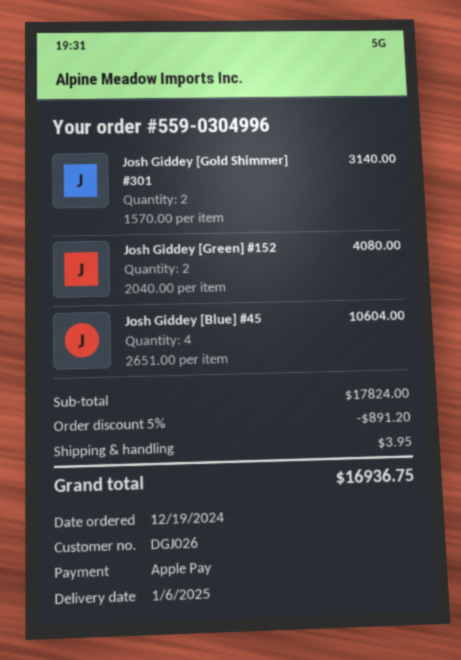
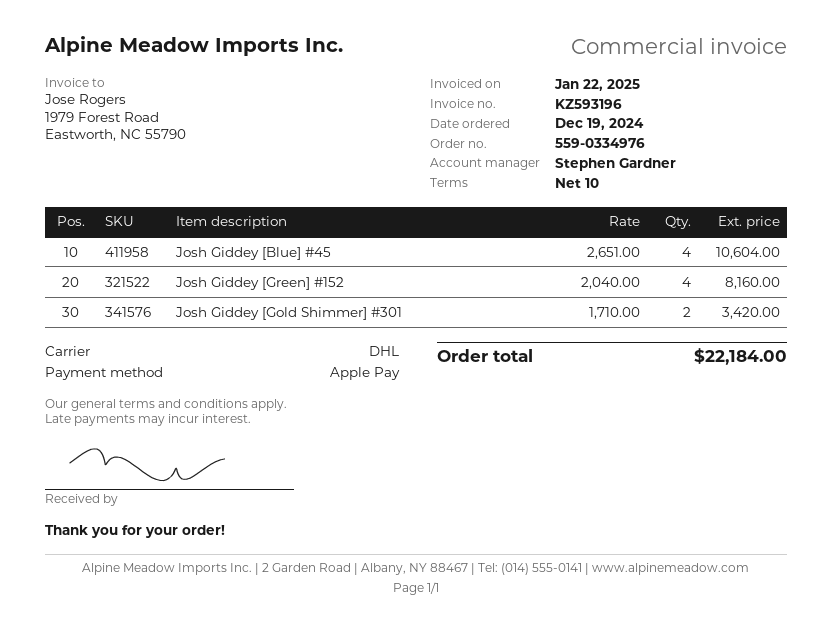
order number: 559-0304996 -> 559-0334976
Josh Giddey [Gold Shimmer] #301: 2 x 1570.00 = 3140.00 -> 2 x 1710.00 = 3420.00
Josh Giddey [Green] #152: 2 x 2040.00 = 4080.00 -> 4 x 2040.00 = 8160.00
discount: 5% = 891.20 -> none
shipping: 3.95 -> none
total: 16936.75 -> 22184.00

